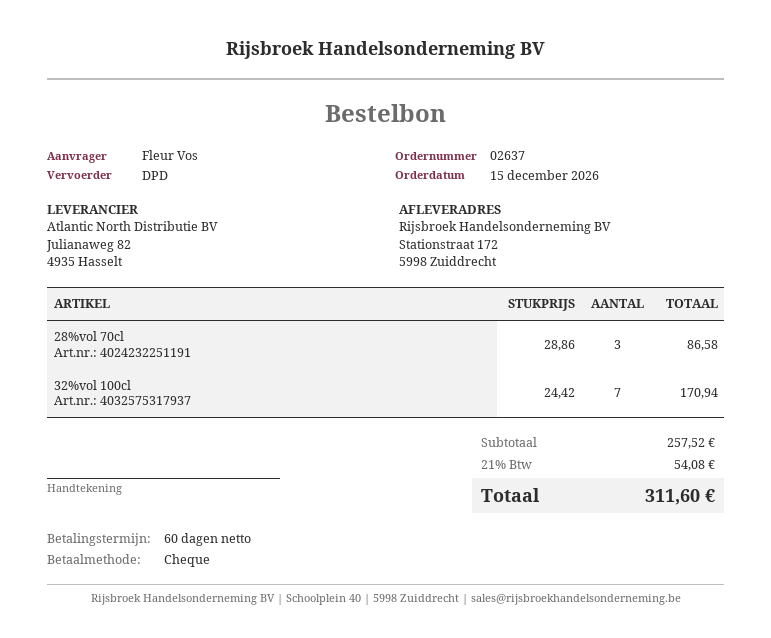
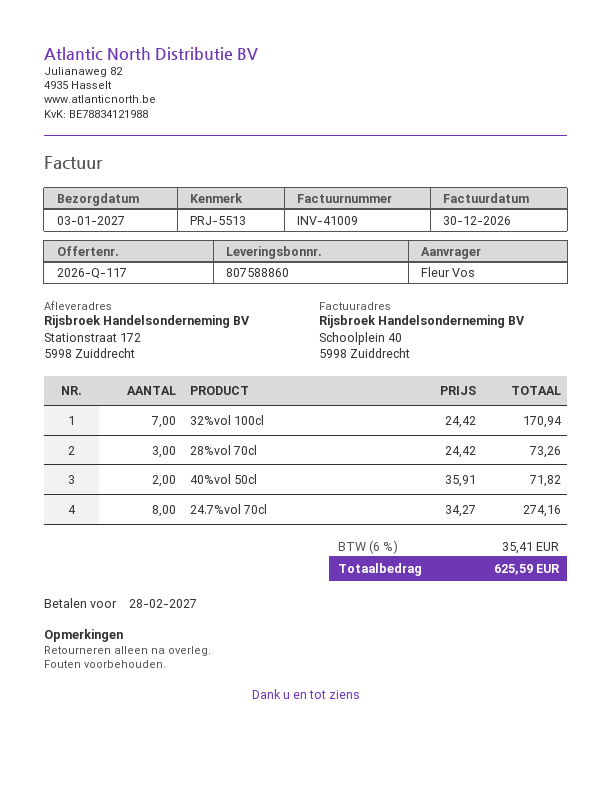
28%vol 70cl: 3 x 28.86 = 86.58 -> 3 x 24.42 = 73.26
40%vol 50cl: none -> 2 x 35.91 = 71.82
24.7%vol 70cl: none -> 8 x 34.27 = 274.16
tax: 21% = 54.08 -> 6% = 35.41
total: 311.60 -> 625.59

